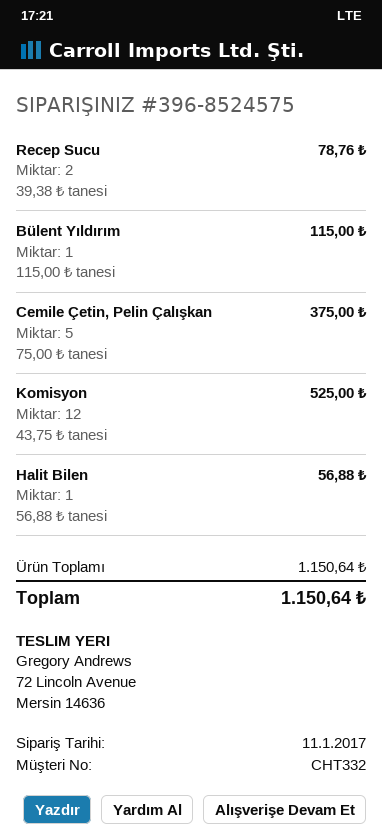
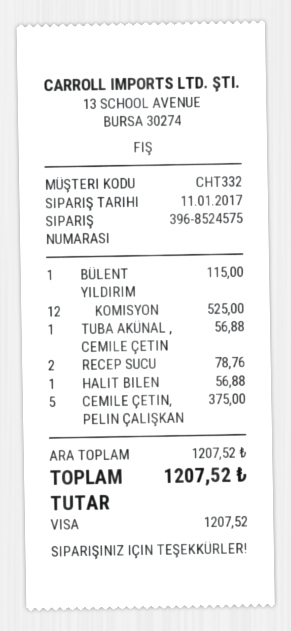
TUBA AKÜNAL , CEMILE ÇETIN: none -> 1 for 56.88
subtotal: 1150.64 -> 1207.52
total: 1150.64 -> 1207.52

